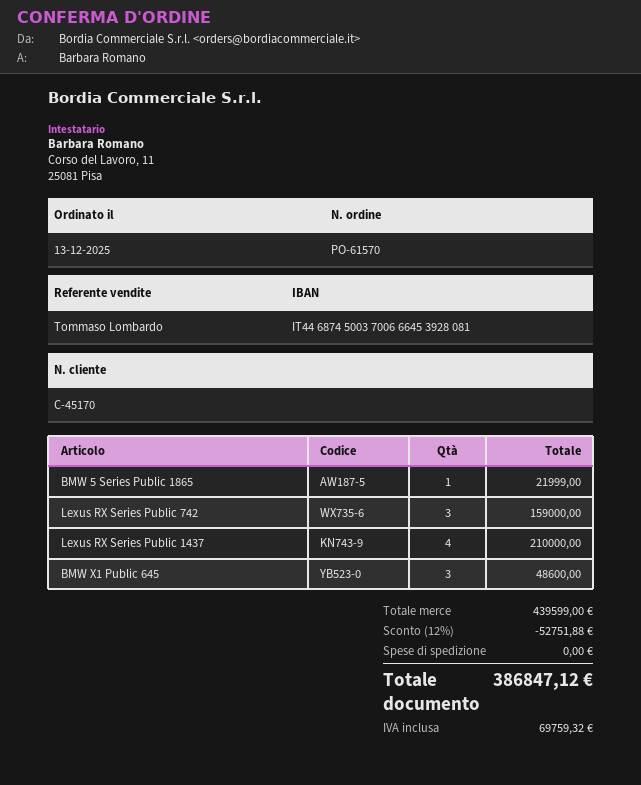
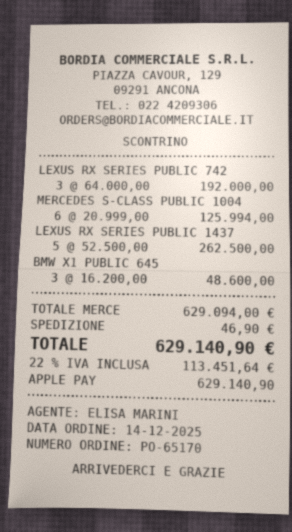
order number: PO-61570 -> PO-65170
order date: 2025-12-13 -> 2025-12-14
sales rep: Tommaso Lombardo -> ELISA MARINI
BMW 5 Series Public 1865: 1 for 21999.00 -> none
Lexus RX Series Public 742: 3 for 159000.00 -> 3 for 192000.00
Lexus RX Series Public 1437: 4 for 210000.00 -> 5 for 262500.00
MERCEDES S-CLASS PUBLIC 1004: none -> 6 for 125994.00
subtotal: 439599.00 -> 629094.00
discount: 12% = 52751.88 -> none
shipping: 0.00 -> 46.90
tax: 69759.32 -> 113451.64
total: 386847.12 -> 629140.90

